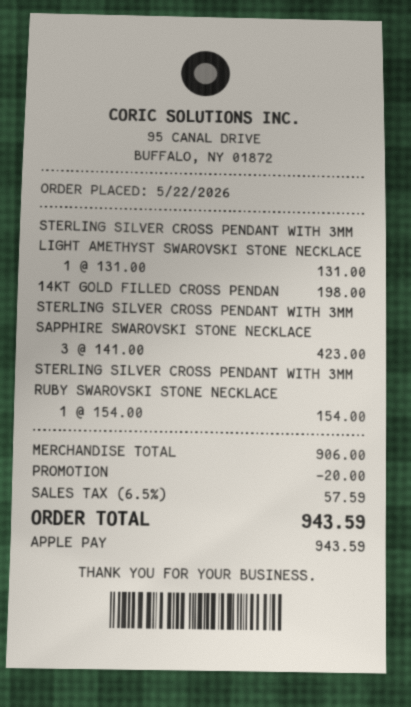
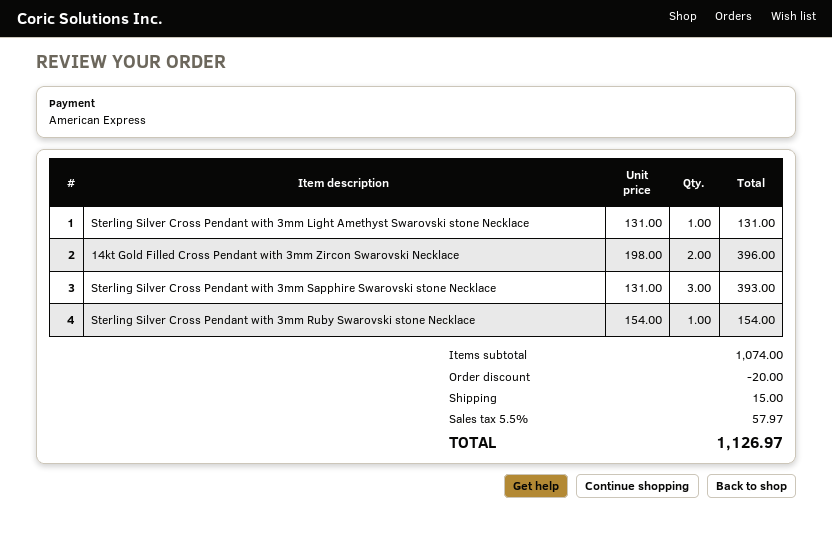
payment method: Apple Pay -> American Express
14KT GOLD FILLED CROSS PENDAN: 1 x 198.00 = 198.00 -> 2 x 198.00 = 396.00
STERLING SILVER CROSS PENDANT WITH 3MM SAPPHIRE SWAROVSKI STONE NECKLACE: 3 x 141.00 = 423.00 -> 3 x 131.00 = 393.00
subtotal: 906.00 -> 1074.00
shipping: none -> 15.00
tax: 6.5% = 57.59 -> 5.5% = 57.97
total: 943.59 -> 1126.97

